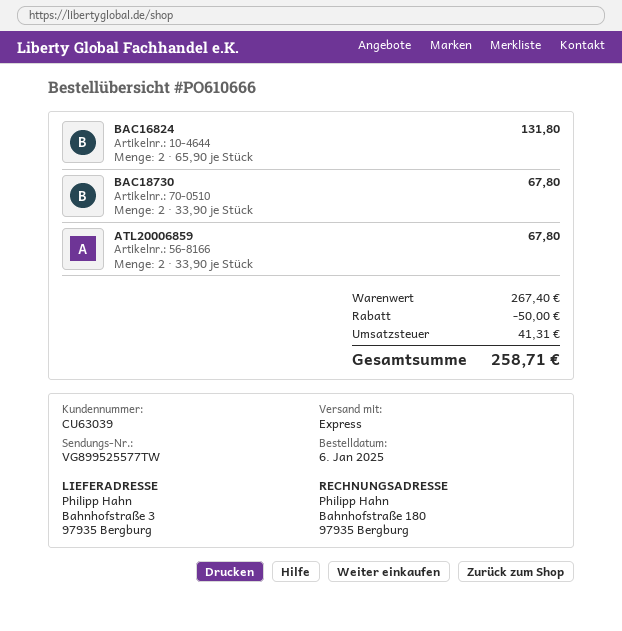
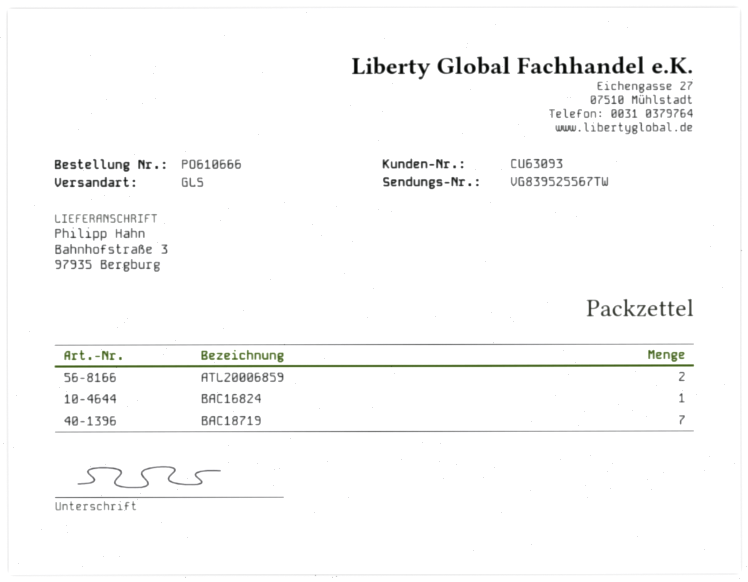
customer number: CU63039 -> CU63093
shipping method: express -> GLS
tracking number: VG899525577TW -> VG839525567TW
BAC16824: 2 -> 1
BAC18730: 2 -> none
BAC18719: none -> 7

